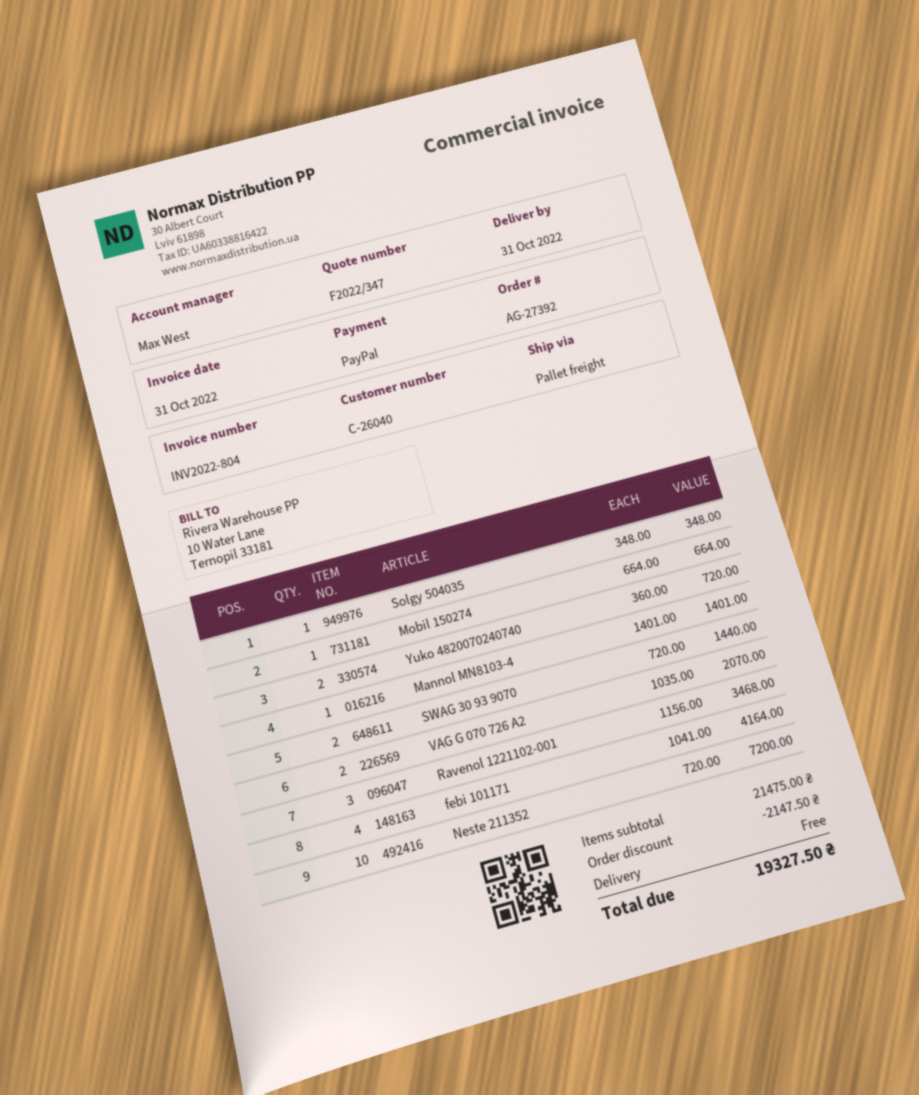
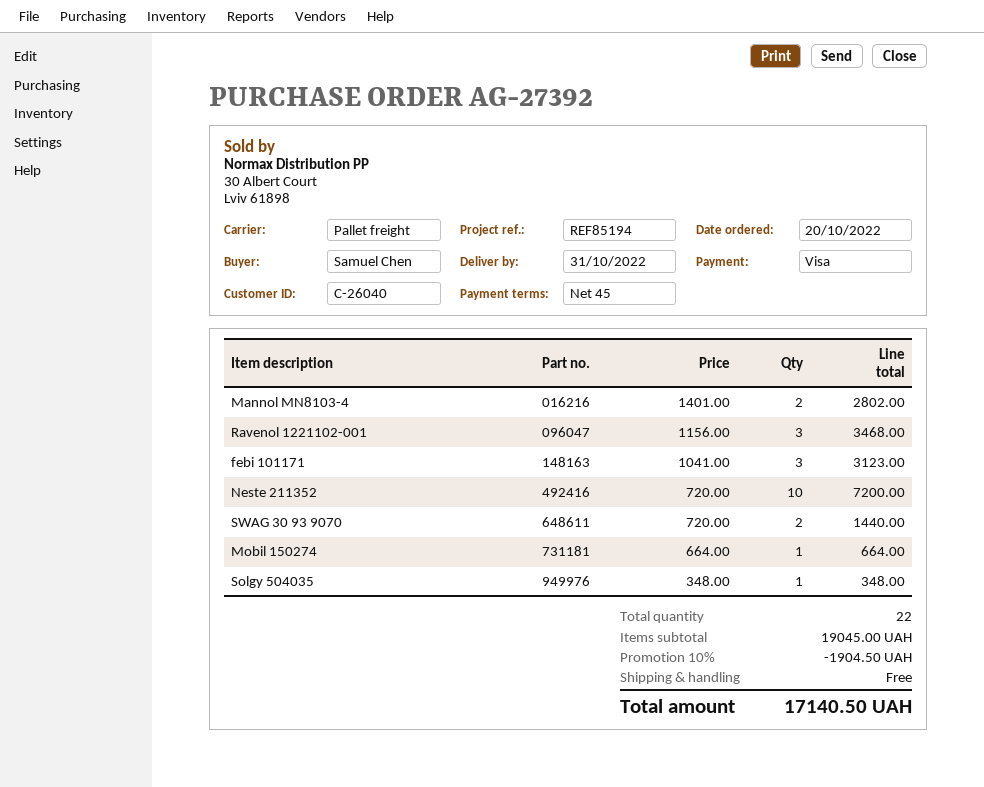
payment method: PayPal -> Visa
Yuko 4820070240740: 2 x 360.00 = 720.00 -> none
Mannol MN8103-4: 1 x 1401.00 = 1401.00 -> 2 x 1401.00 = 2802.00
VAG G 070 726 A2: 2 x 1035.00 = 2070.00 -> none
febi 101171: 4 x 1041.00 = 4164.00 -> 3 x 1041.00 = 3123.00
subtotal: 21475.00 -> 19045.00
discount: 2147.50 -> 1904.50
total: 19327.50 -> 17140.50

